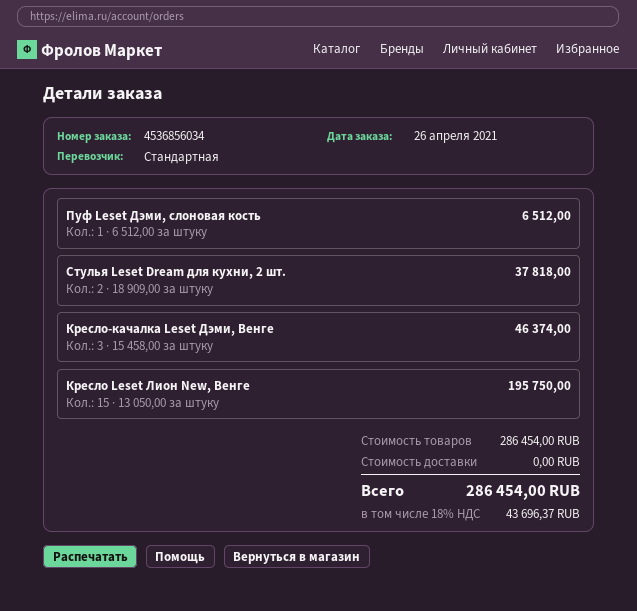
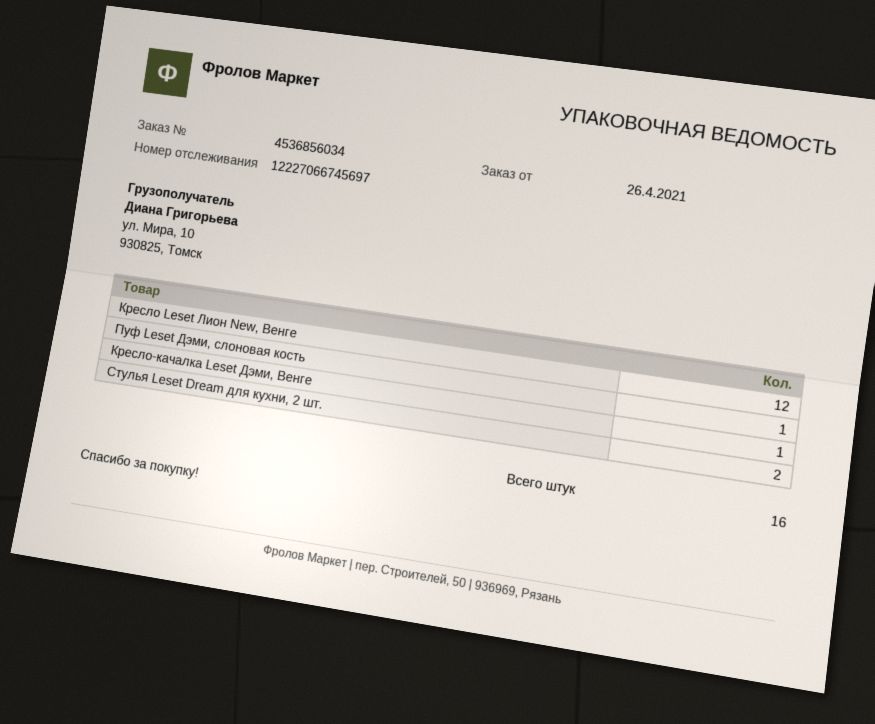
Кресло-качалка Leset Дэми, Венге: 3 -> 1
Кресло Leset Лион New, Венге: 15 -> 12

